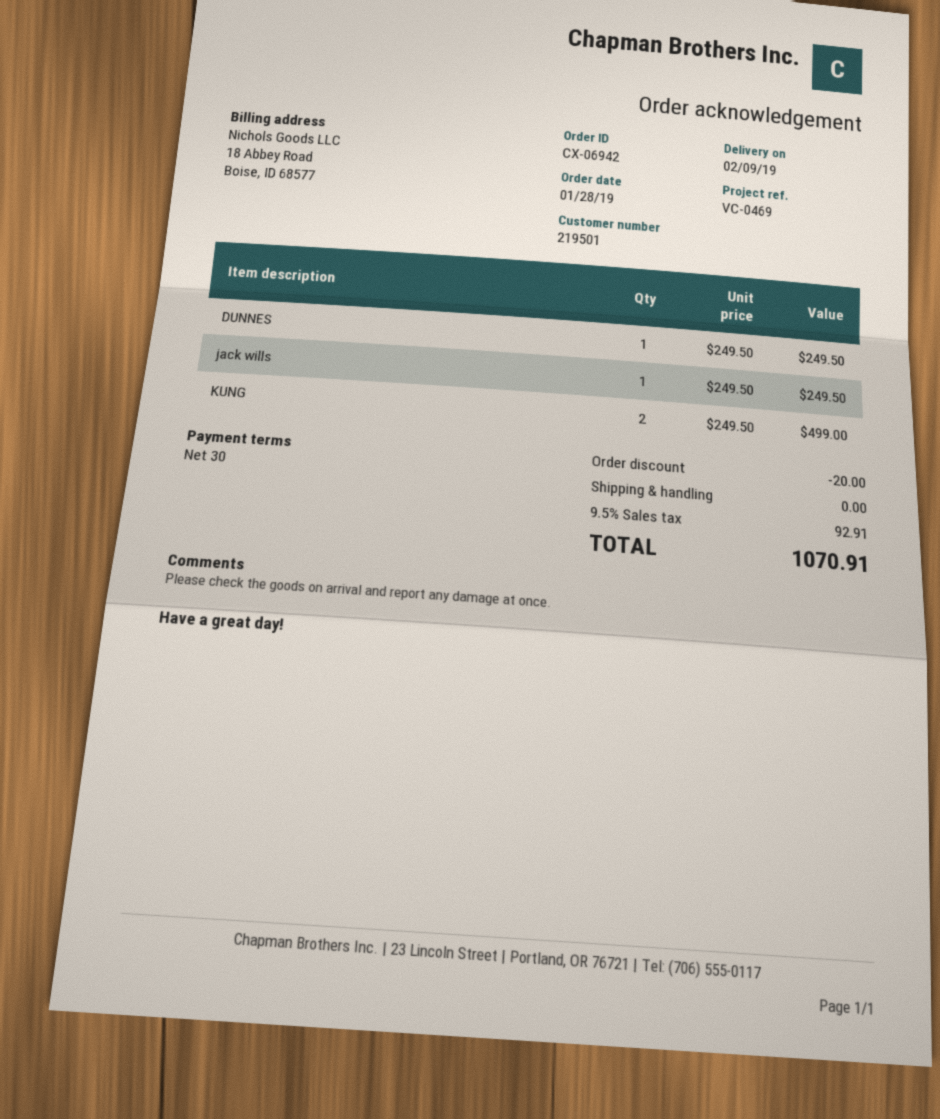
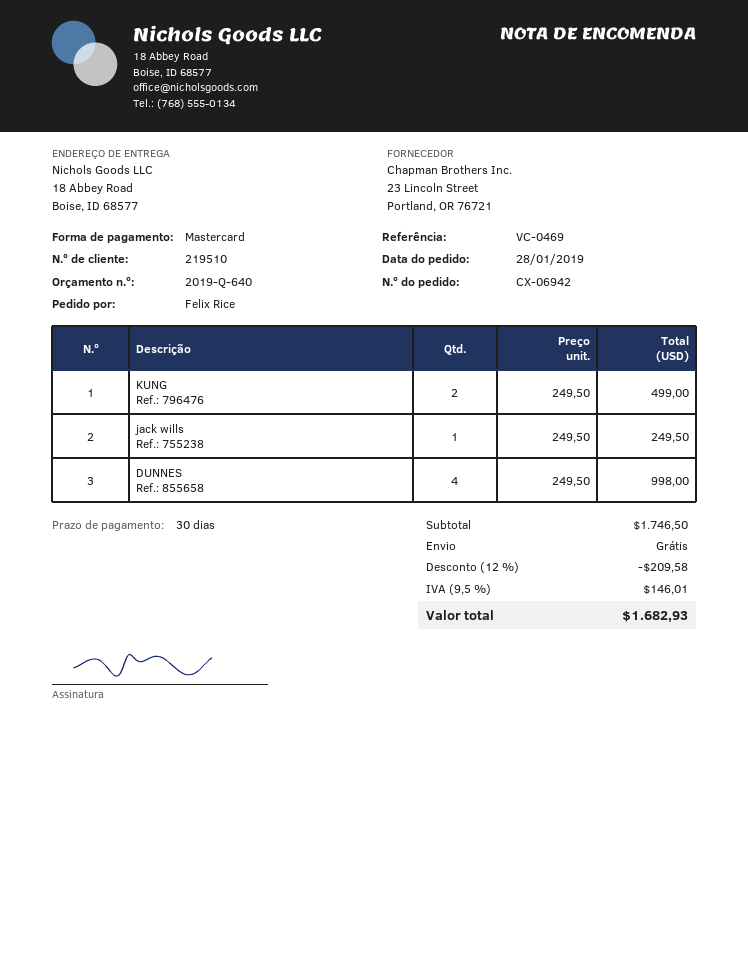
customer number: 219501 -> 219510
DUNNES: 1 x 249.50 = 249.50 -> 4 x 249.50 = 998.00
discount: 20.00 -> 209.58
tax: 9.5% = 92.91 -> 9.5% = 146.01
total: 1070.91 -> 1682.93

